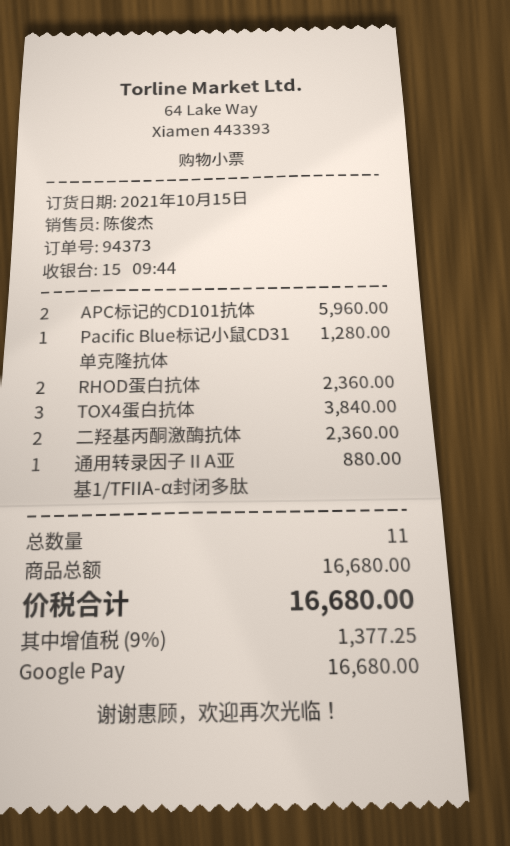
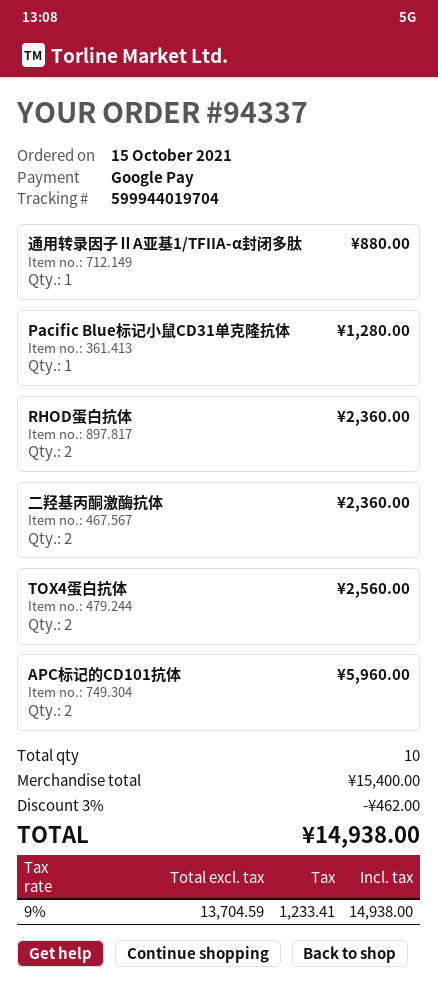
order number: 94373 -> 94337
TOX4蛋白抗体: 3 for 3840.00 -> 2 for 2560.00
total quantity: 11 -> 10
subtotal: 16680.00 -> 15400.00
discount: none -> 3% = 462.00
tax: 9% = 1377.25 -> 9% = 1233.41
total: 16680.00 -> 14938.00

